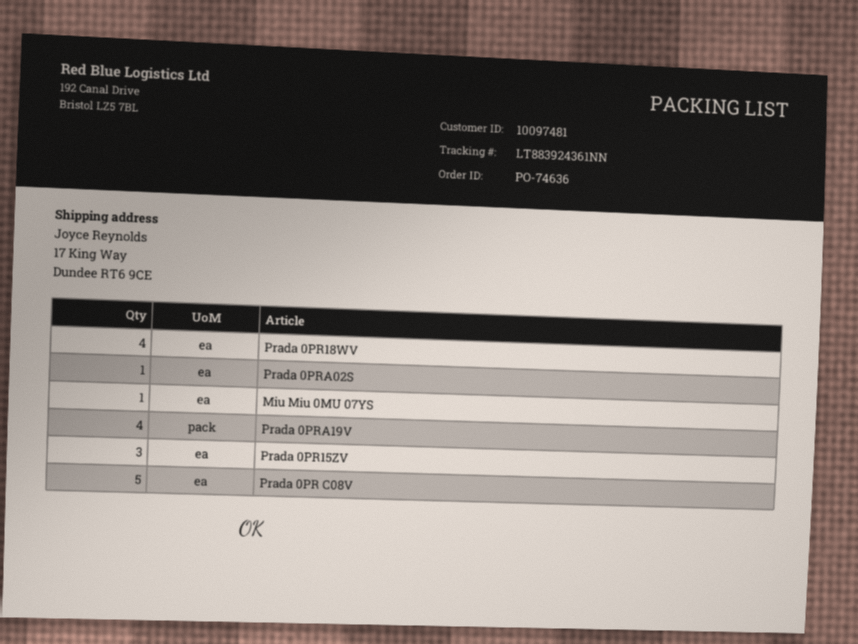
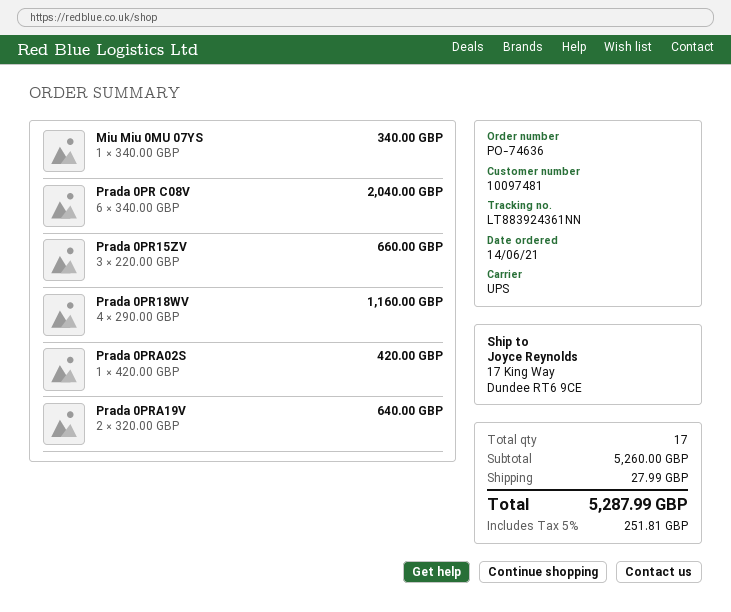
Prada 0PRA19V: 4 -> 2
Prada 0PR C08V: 5 -> 6

